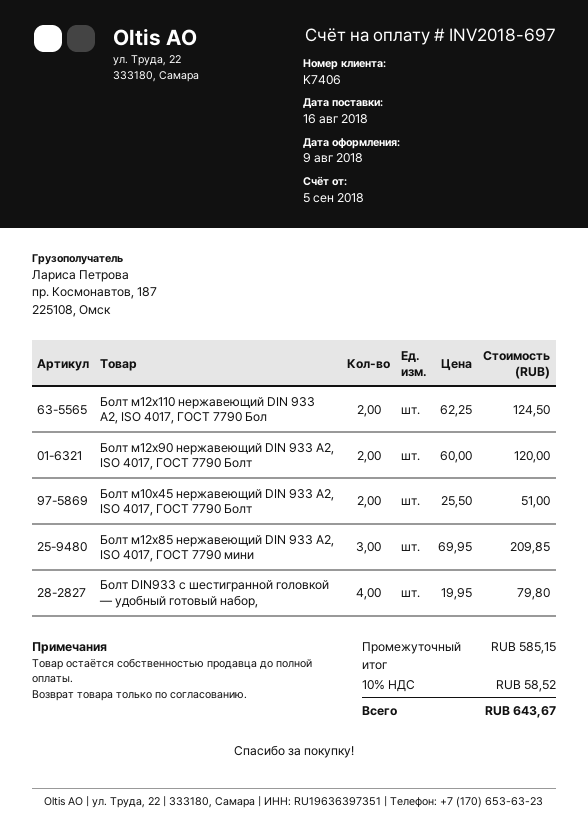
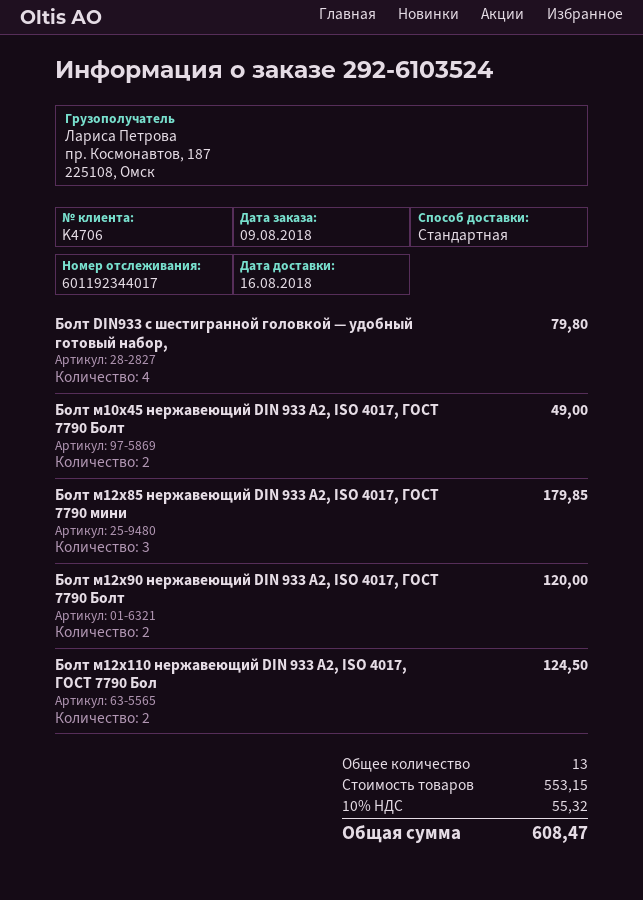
customer number: K7406 -> K4706
Болт м10х45 нержавеющий DIN 933 A2, ISO 4017, ГОСТ 7790 Болт: 2 for 51.00 -> 2 for 49.00
Болт м12х85 нержавеющий DIN 933 A2, ISO 4017, ГОСТ 7790 мини: 3 for 209.85 -> 3 for 179.85
subtotal: 585.15 -> 553.15
tax: 10% = 58.52 -> 10% = 55.32
total: 643.67 -> 608.47

